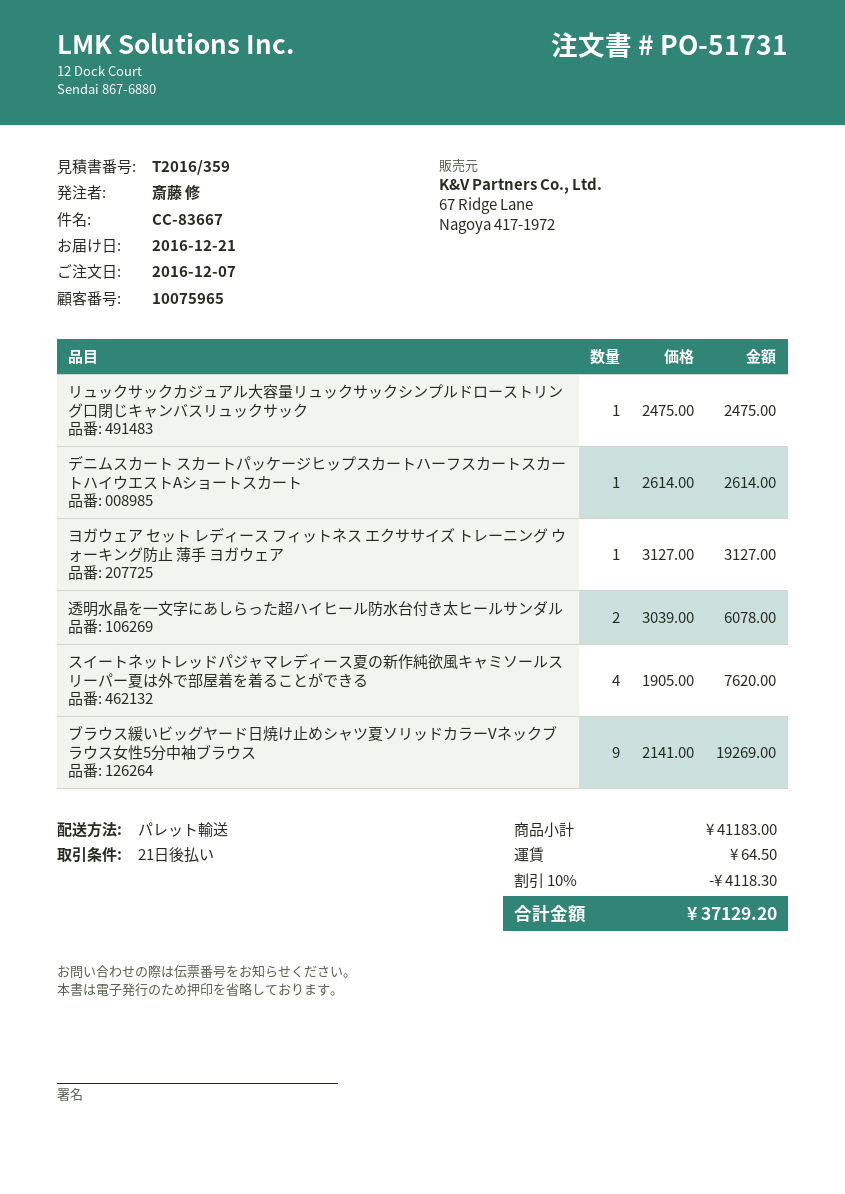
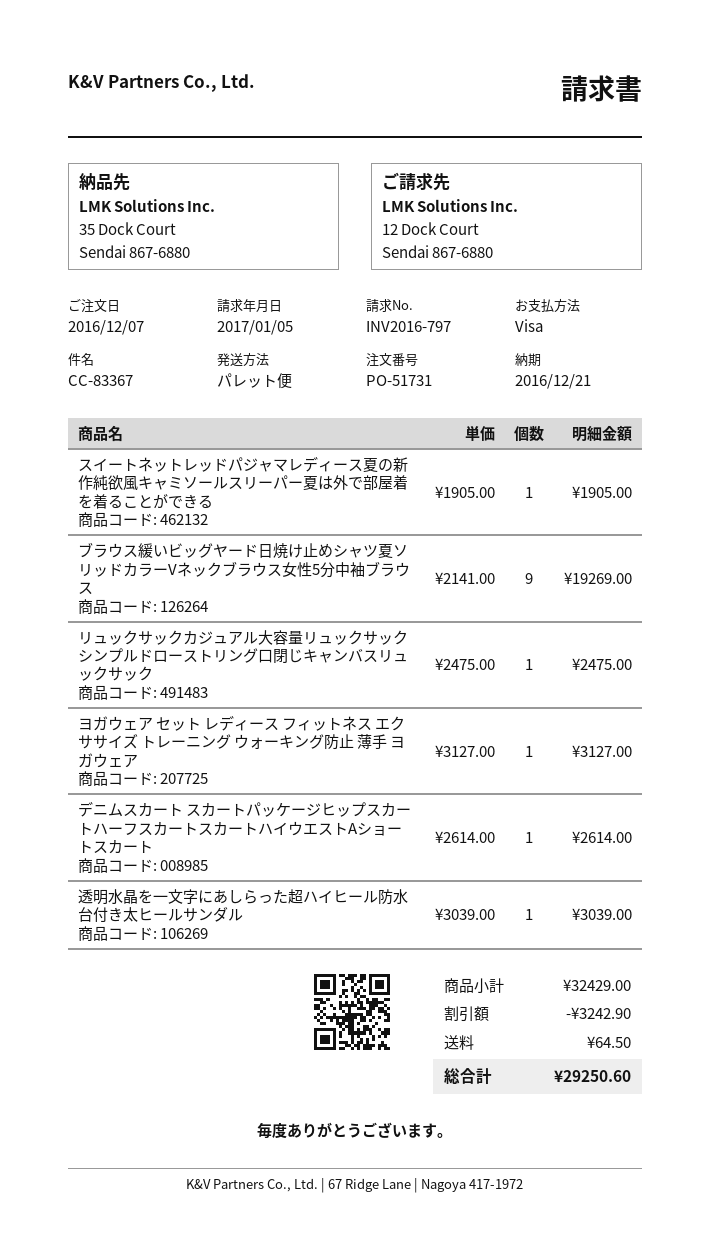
reference: CC-83667 -> CC-83367
透明水晶を一文字にあしらった超ハイヒール防水台付き太ヒールサンダル: 2 x 3039.00 = 6078.00 -> 1 x 3039.00 = 3039.00
スイートネットレッドパジャマレディース夏の新作純欲風キャミソールスリーパー夏は外で部屋着を着ることができる: 4 x 1905.00 = 7620.00 -> 1 x 1905.00 = 1905.00
subtotal: 41183.00 -> 32429.00
discount: 4118.30 -> 3242.90
total: 37129.20 -> 29250.60

